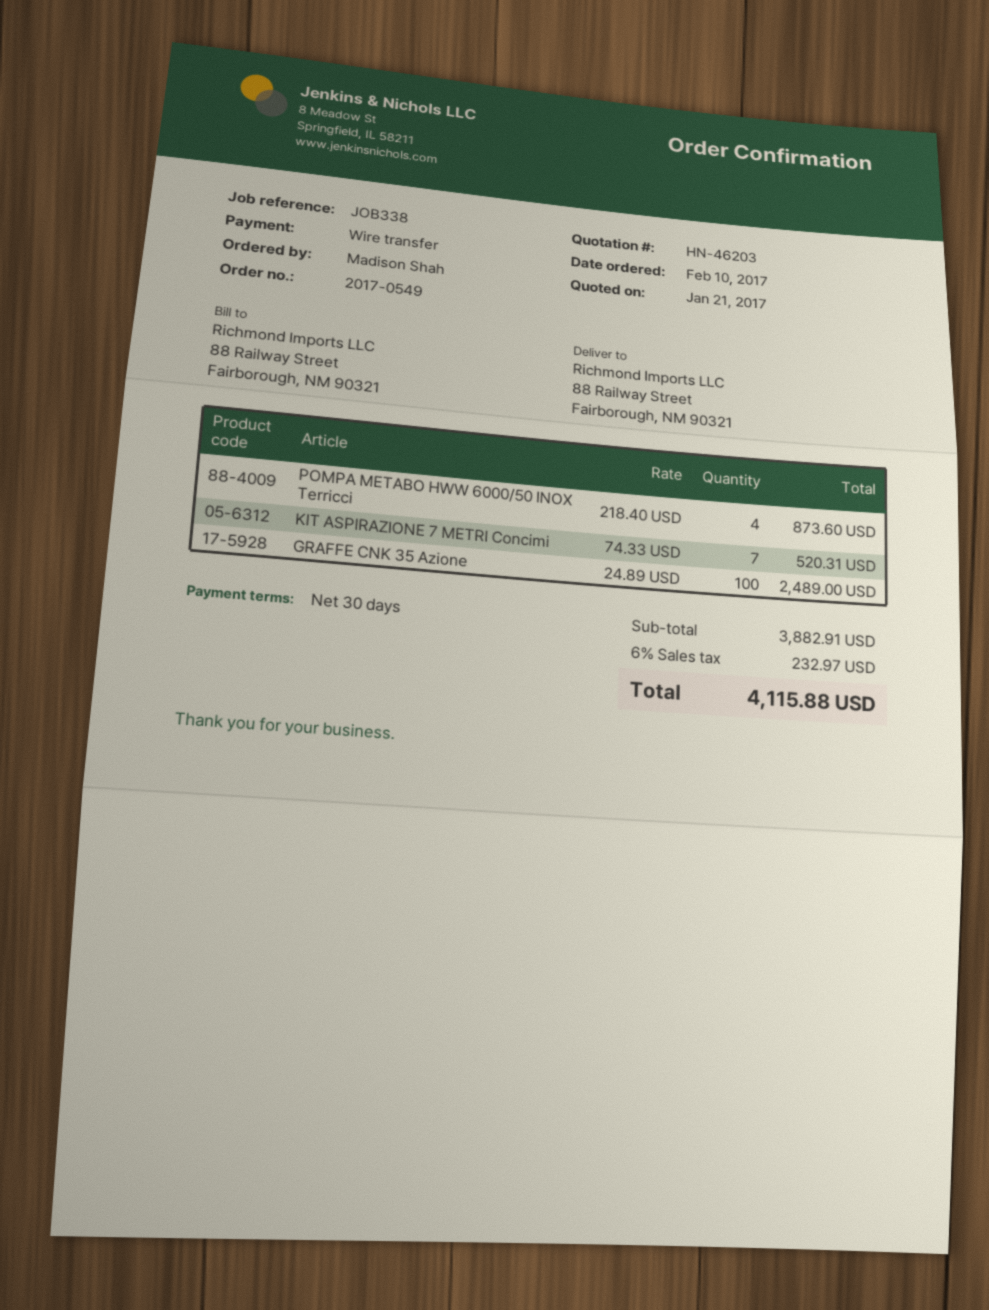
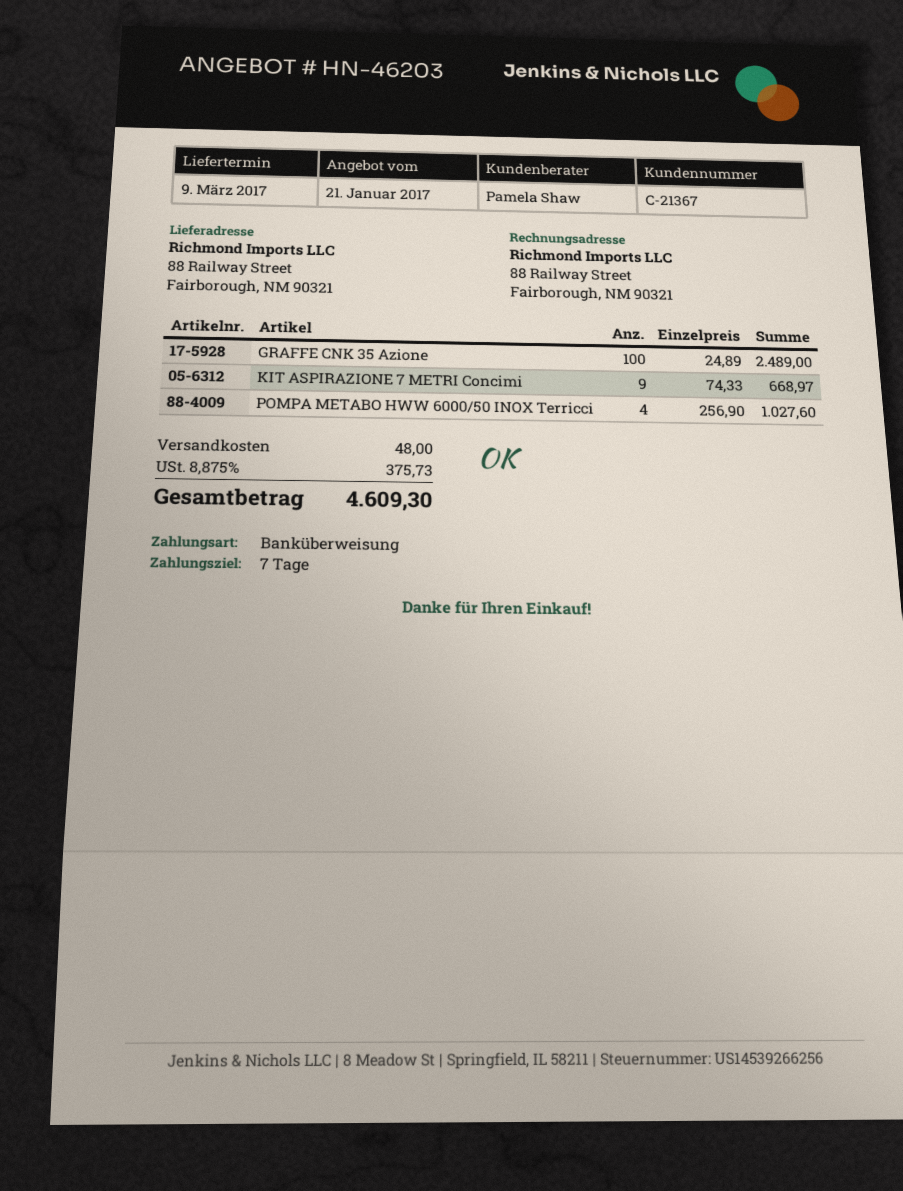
payment terms: 30 days -> 7 days
POMPA METABO HWW 6000/50 INOX Terricci: 4 x 218.40 = 873.60 -> 4 x 256.90 = 1027.60
KIT ASPIRAZIONE 7 METRI Concimi: 7 x 74.33 = 520.31 -> 9 x 74.33 = 668.97
shipping: none -> 48.00
tax: 6% = 232.97 -> 8.875% = 375.73
total: 4115.88 -> 4609.30

